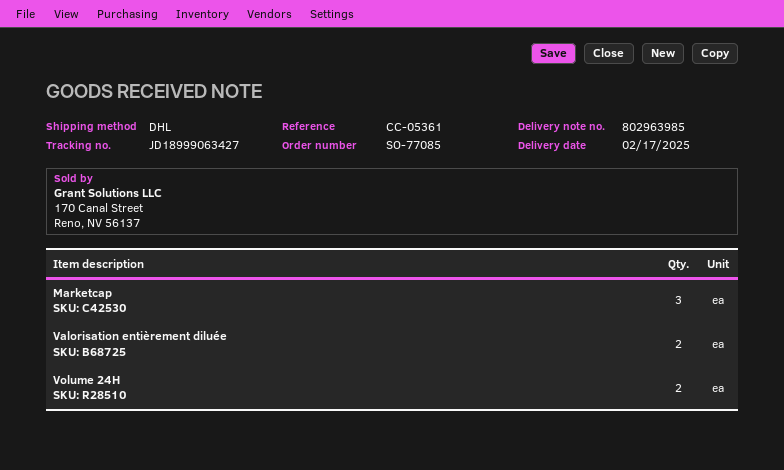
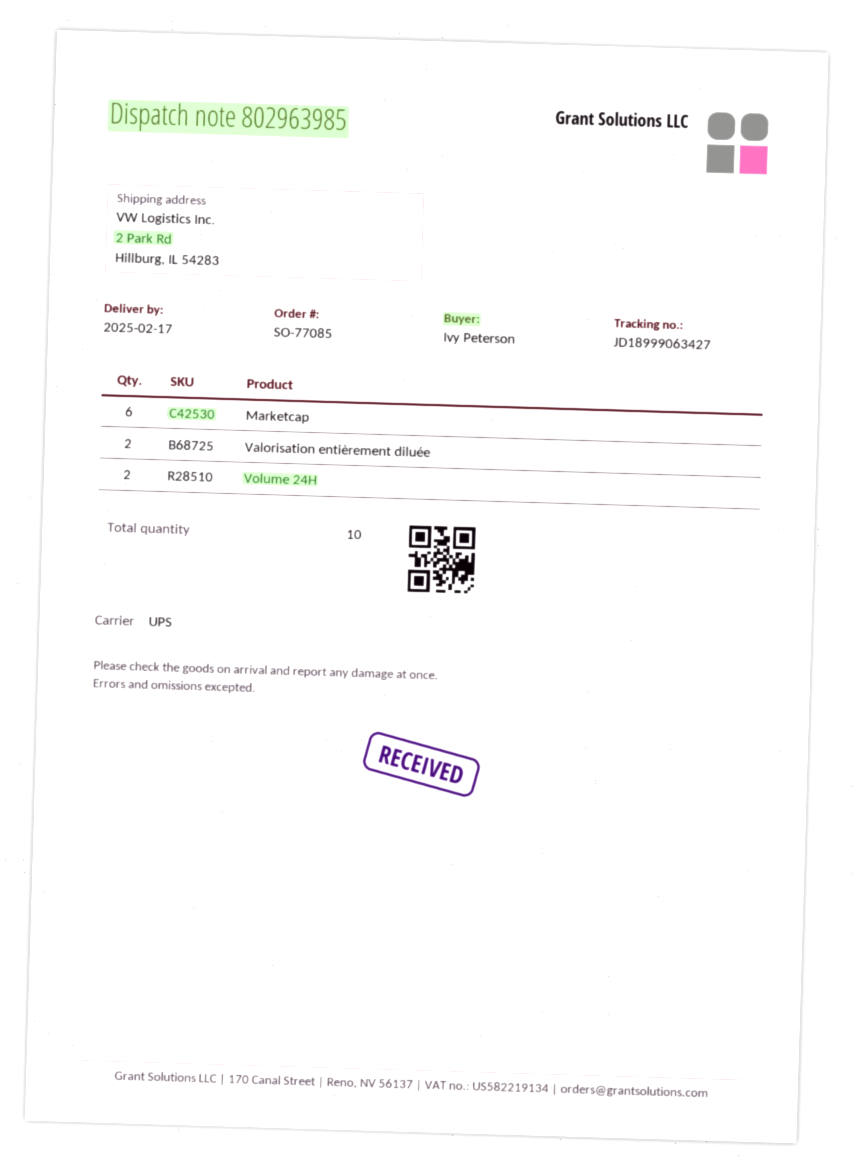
shipping method: DHL -> UPS
Marketcap: 3 -> 6

